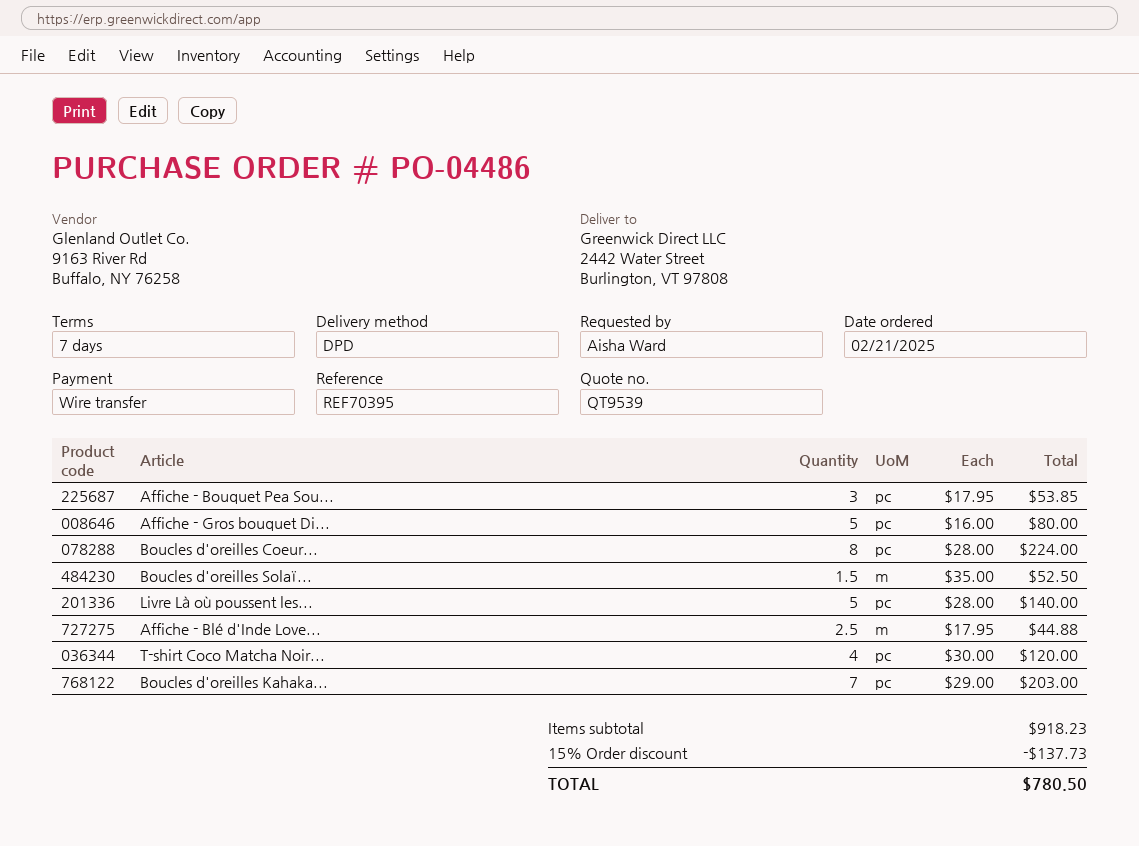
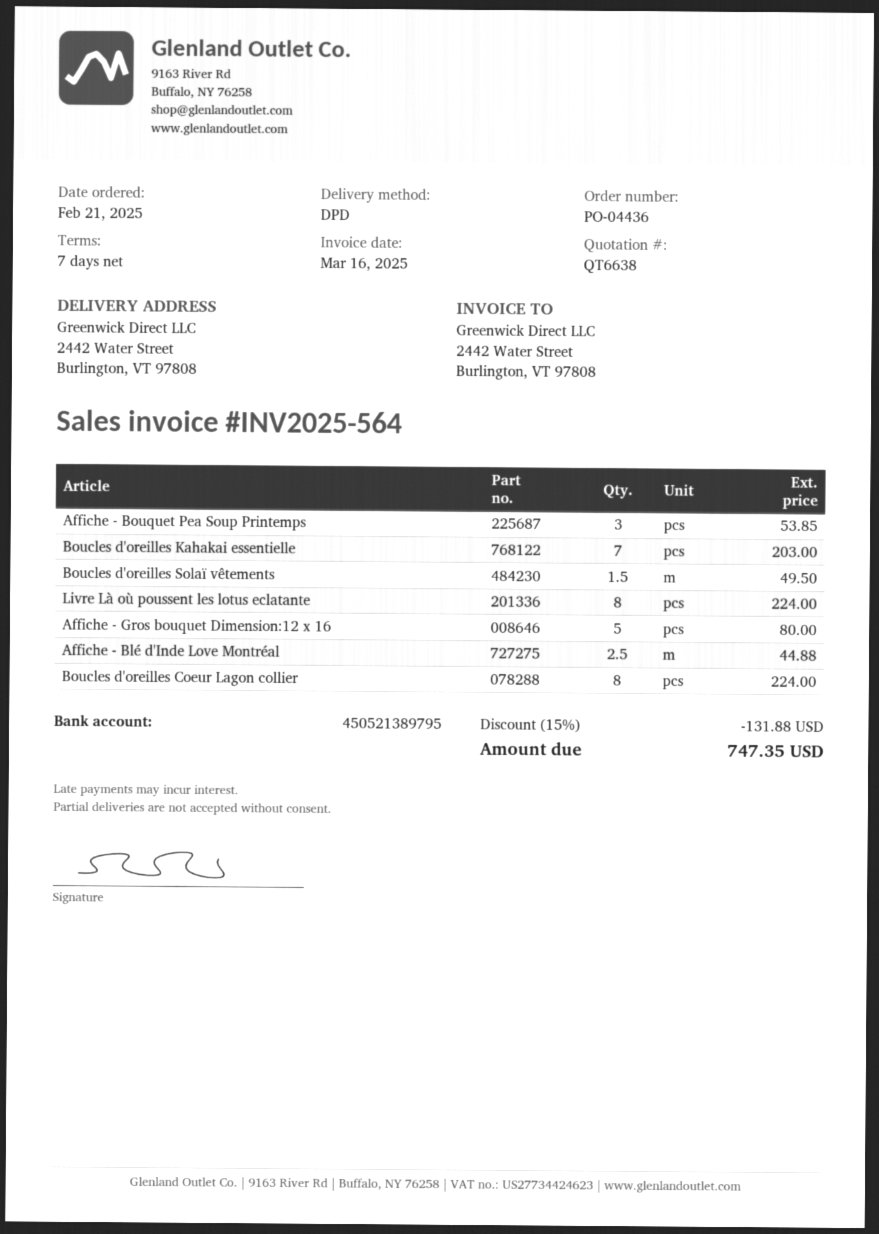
quote number: QT9539 -> QT6638
order number: PO-04486 -> PO-04436
Boucles d'oreilles Solaï...: 1.5 for 52.50 -> 1.5 for 49.50
Livre Là où poussent les...: 5 for 140.00 -> 8 for 224.00
T-shirt Coco Matcha Noir...: 4 for 120.00 -> none
discount: 15% = 137.73 -> 15% = 131.88
total: 780.50 -> 747.35

